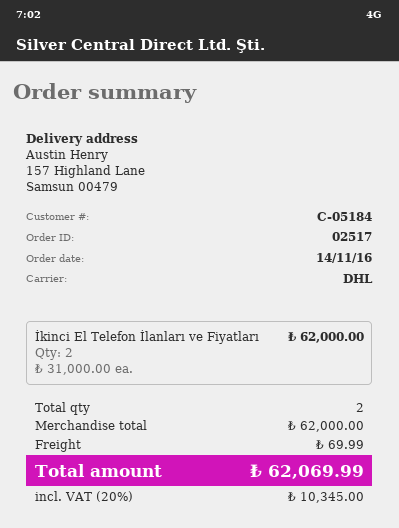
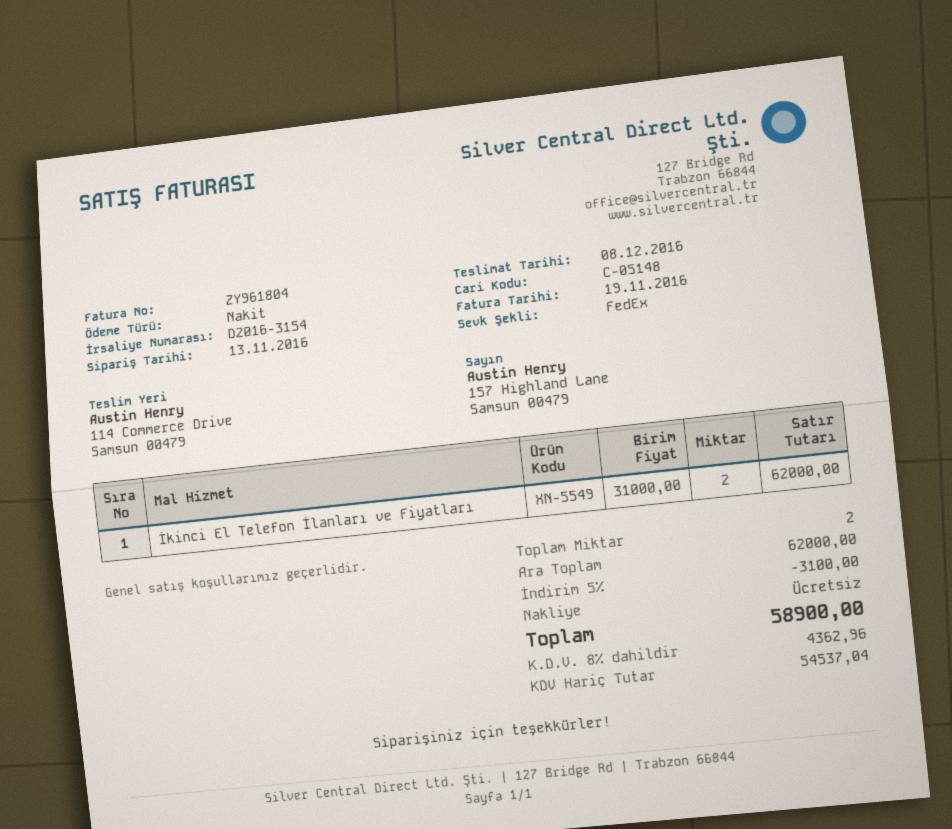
order date: 2016-11-14 -> 2016-11-13
customer number: C-05184 -> C-05148
shipping method: DHL -> FedEx
ship to: 157 Highland Lane, Samsun 00479 -> 114 Commerce Drive, Samsun 00479
discount: none -> 5% = 3100.00
shipping: 69.99 -> 0.00
tax: 20% = 10345.00 -> 8% = 4362.96
total: 62069.99 -> 58900.00

